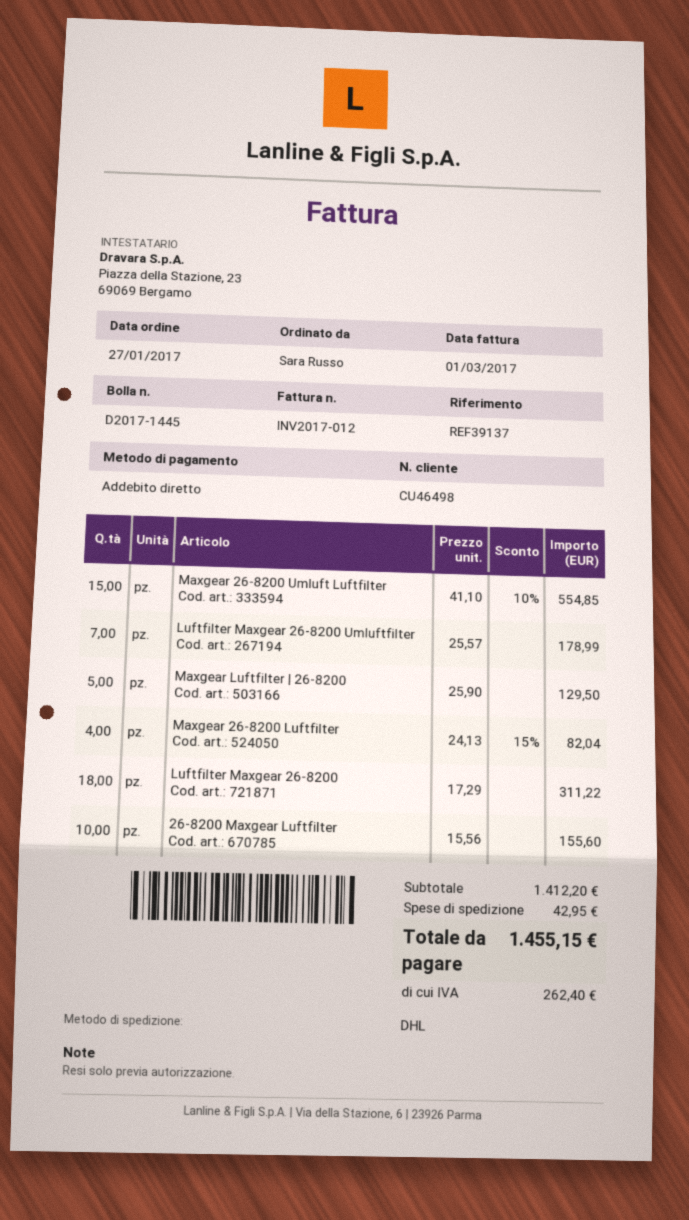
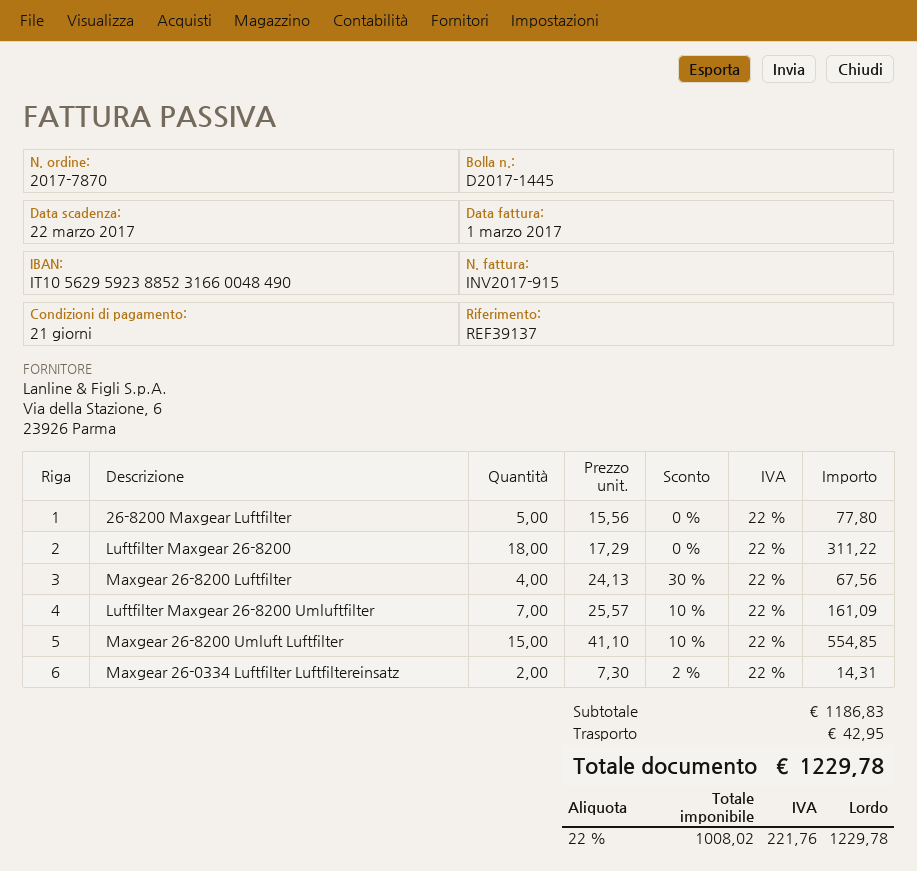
invoice number: INV2017-012 -> INV2017-915
Luftfilter Maxgear 26-8200 Umluftfilter: 7 x 25.57 = 178.99 -> 7 x 25.57 - 10% = 161.09
Maxgear Luftfilter | 26-8200: 5 x 25.90 = 129.50 -> none
Maxgear 26-8200 Luftfilter: 4 x 24.13 - 15% = 82.04 -> 4 x 24.13 - 30% = 67.56
26-8200 Maxgear Luftfilter: 10 x 15.56 = 155.60 -> 5 x 15.56 = 77.80
Maxgear 26-0334 Luftfilter Luftfiltereinsatz: none -> 2 x 7.30 - 2% = 14.31
subtotal: 1412.20 -> 1186.83
tax: 262.40 -> 221.76
total: 1455.15 -> 1229.78

